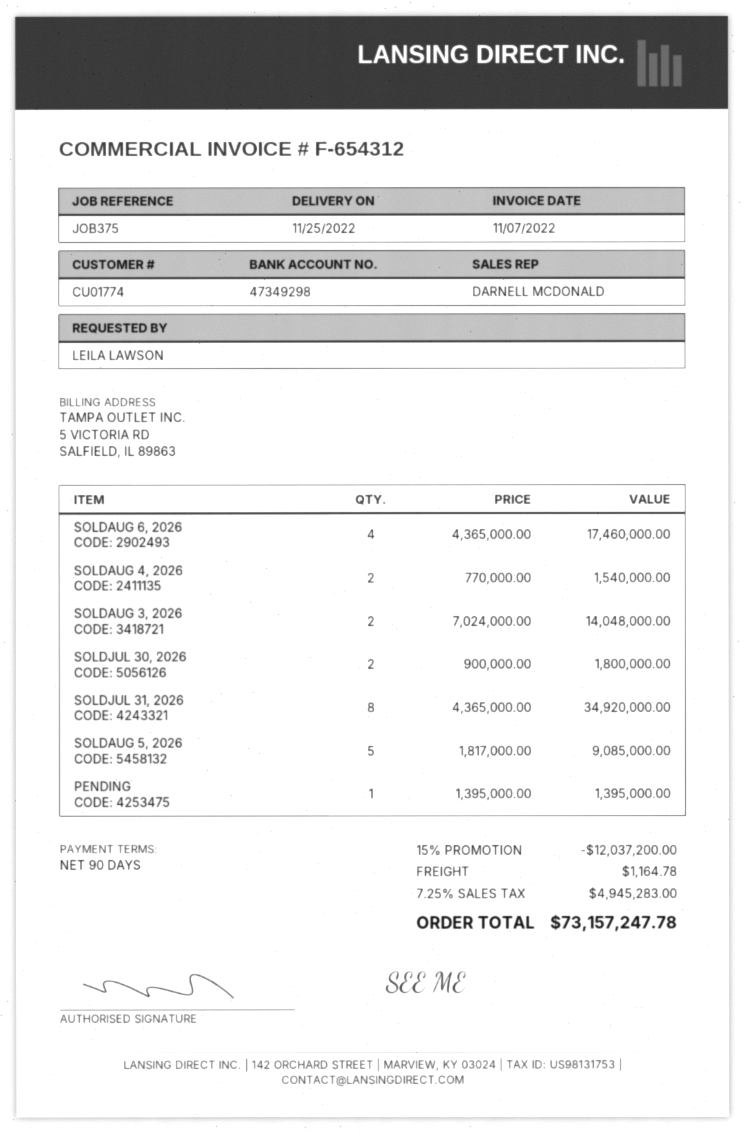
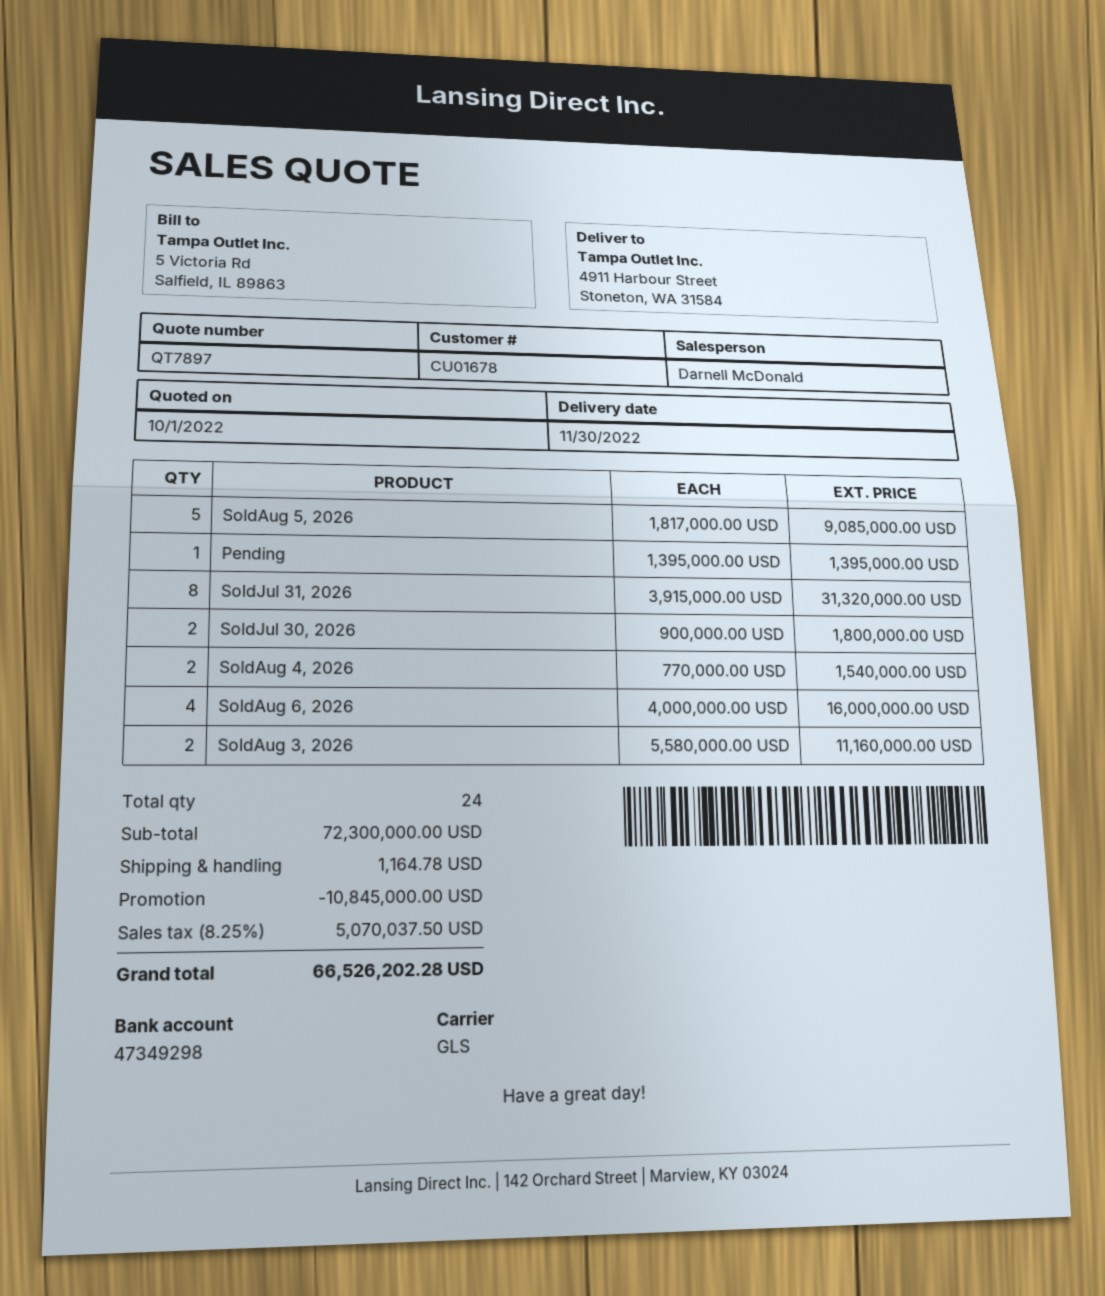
delivery date: 2022-11-25 -> 2022-11-30
customer number: CU01774 -> CU01678
SOLDAUG 6, 2026: 4 x 4365000.00 = 17460000.00 -> 4 x 4000000.00 = 16000000.00
SOLDAUG 3, 2026: 2 x 7024000.00 = 14048000.00 -> 2 x 5580000.00 = 11160000.00
SOLDJUL 31, 2026: 8 x 4365000.00 = 34920000.00 -> 8 x 3915000.00 = 31320000.00
discount: 12037200.00 -> 10845000.00
tax: 7.25% = 4945283.00 -> 8.25% = 5070037.50
total: 73157247.78 -> 66526202.28

